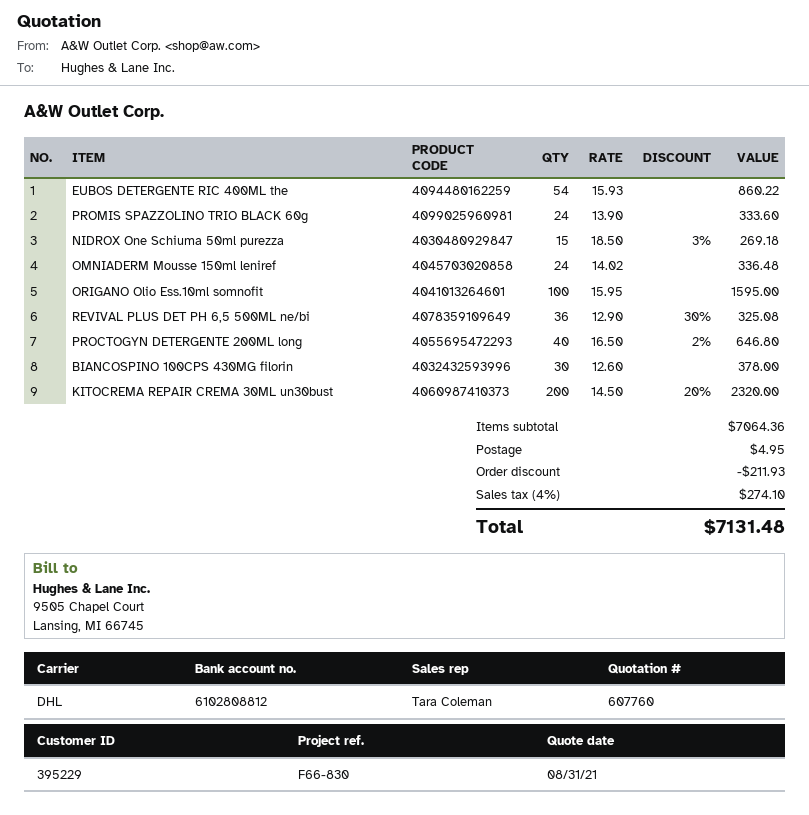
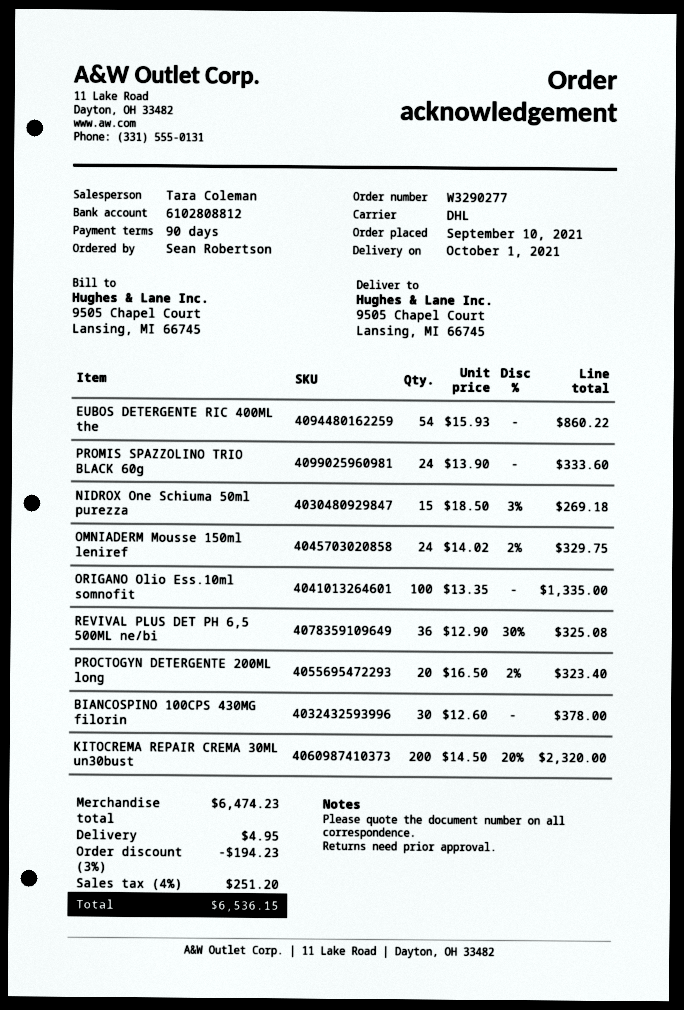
OMNIADERM Mousse 150ml leniref: 24 x 14.02 = 336.48 -> 24 x 14.02 - 2% = 329.75
ORIGANO Olio Ess.10ml somnofit: 100 x 15.95 = 1595.00 -> 100 x 13.35 = 1335.00
PROCTOGYN DETERGENTE 200ML long: 40 x 16.50 - 2% = 646.80 -> 20 x 16.50 - 2% = 323.40
subtotal: 7064.36 -> 6474.23
discount: 211.93 -> 194.23
tax: 4% = 274.10 -> 4% = 251.20
total: 7131.48 -> 6536.15

